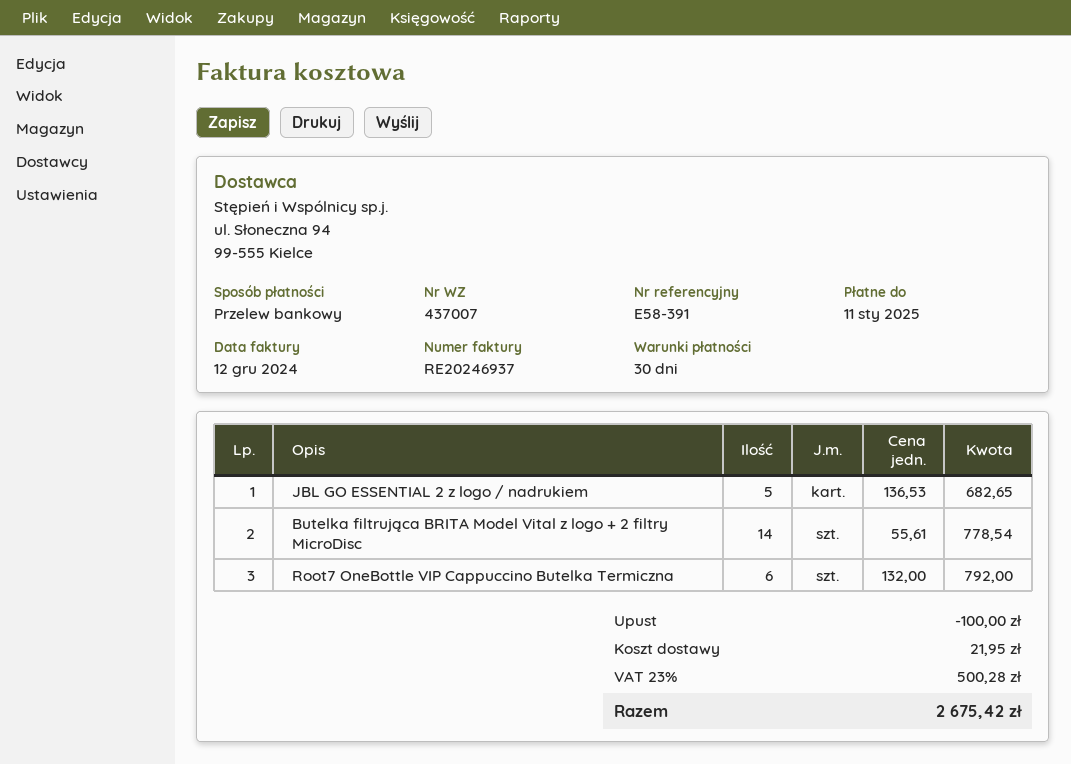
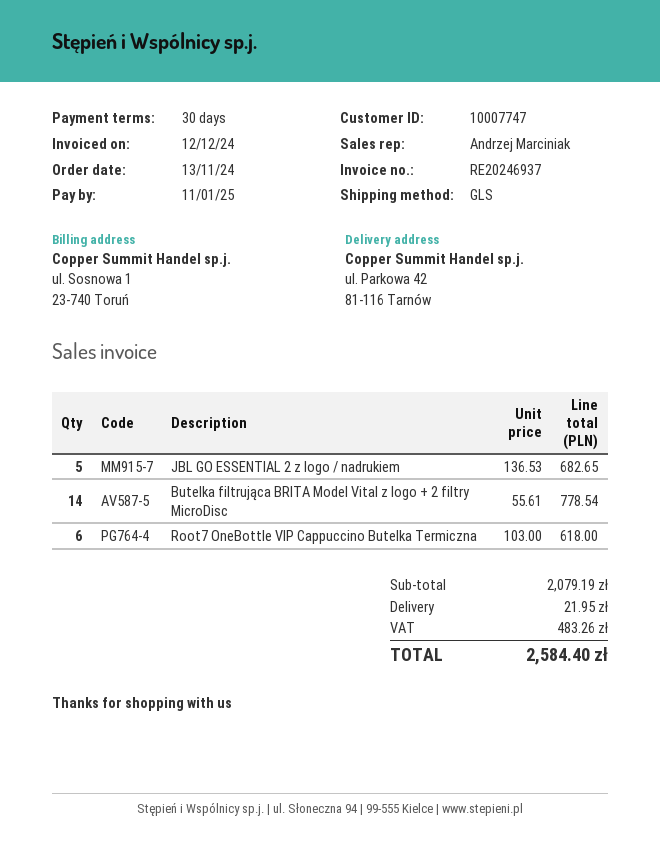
Root7 OneBottle VIP Cappuccino Butelka Termiczna: 6 x 132.00 = 792.00 -> 6 x 103.00 = 618.00
discount: 100.00 -> none
tax: 500.28 -> 483.26
total: 2675.42 -> 2584.40

